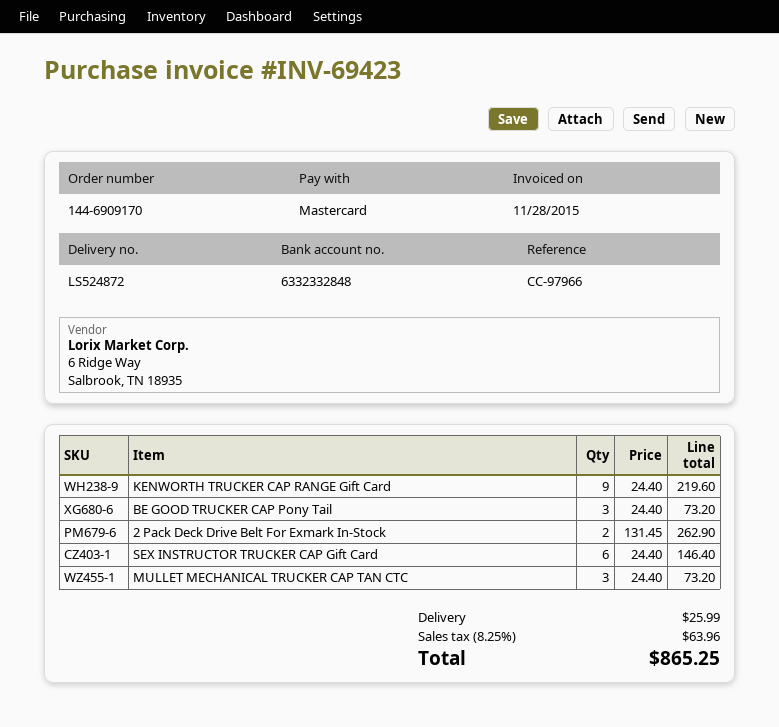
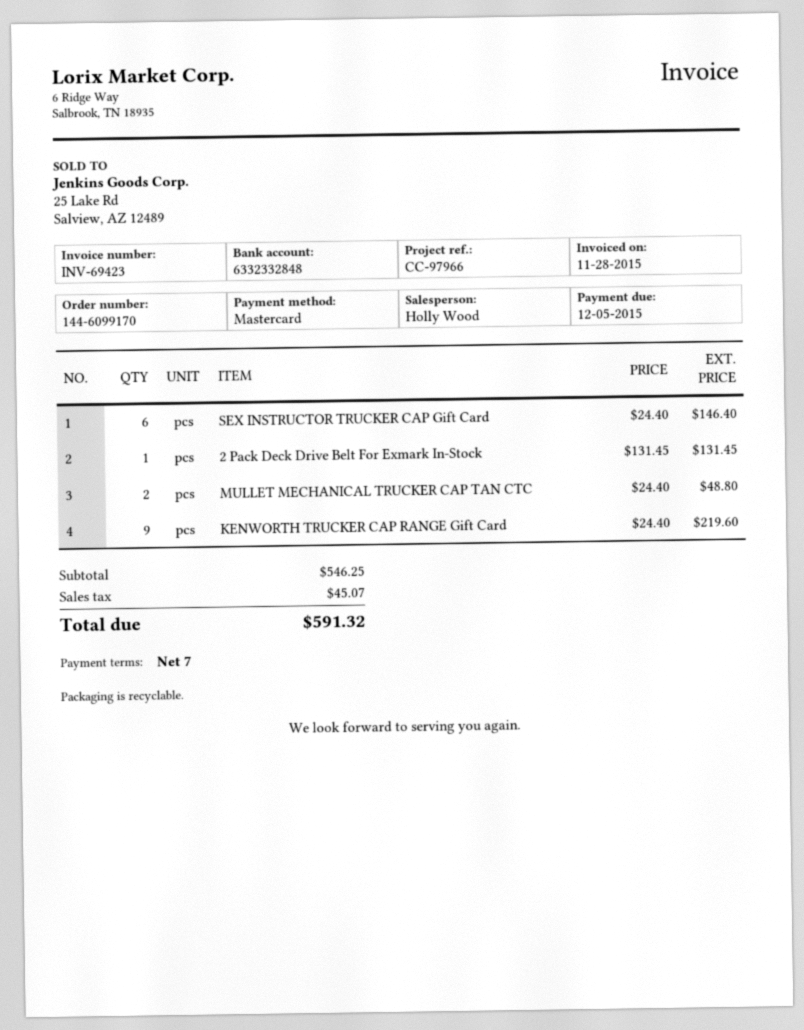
order number: 144-6909170 -> 144-6099170
BE GOOD TRUCKER CAP Pony Tail: 3 x 24.40 = 73.20 -> none
2 Pack Deck Drive Belt For Exmark In-Stock: 2 x 131.45 = 262.90 -> 1 x 131.45 = 131.45
MULLET MECHANICAL TRUCKER CAP TAN CTC: 3 x 24.40 = 73.20 -> 2 x 24.40 = 48.80
shipping: 25.99 -> none
tax: 63.96 -> 45.07
total: 865.25 -> 591.32

